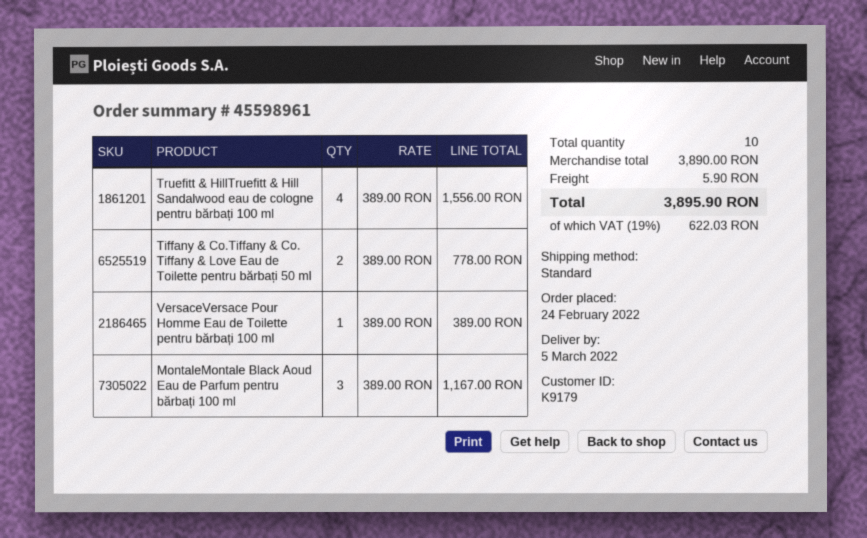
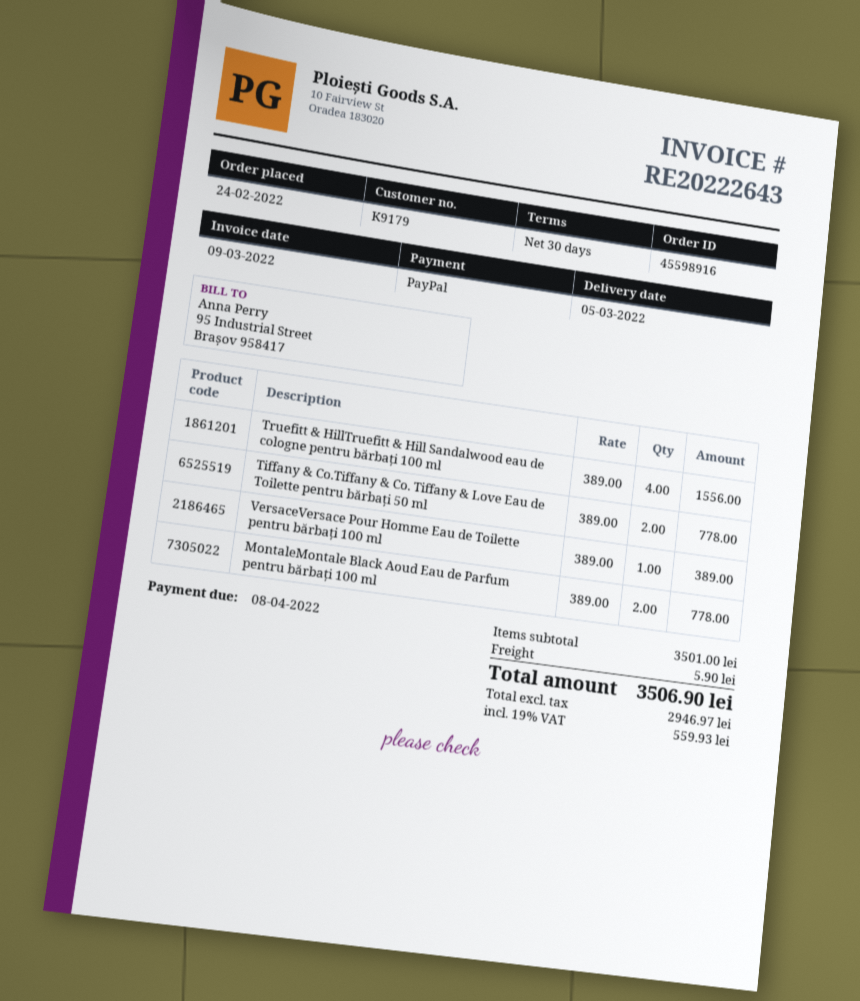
order number: 45598961 -> 45598916
MontaleMontale Black Aoud Eau de Parfum pentru bărbați 100 ml: 3 x 389.00 = 1167.00 -> 2 x 389.00 = 778.00
subtotal: 3890.00 -> 3501.00
tax: 19% = 622.03 -> 19% = 559.93
total: 3895.90 -> 3506.90

